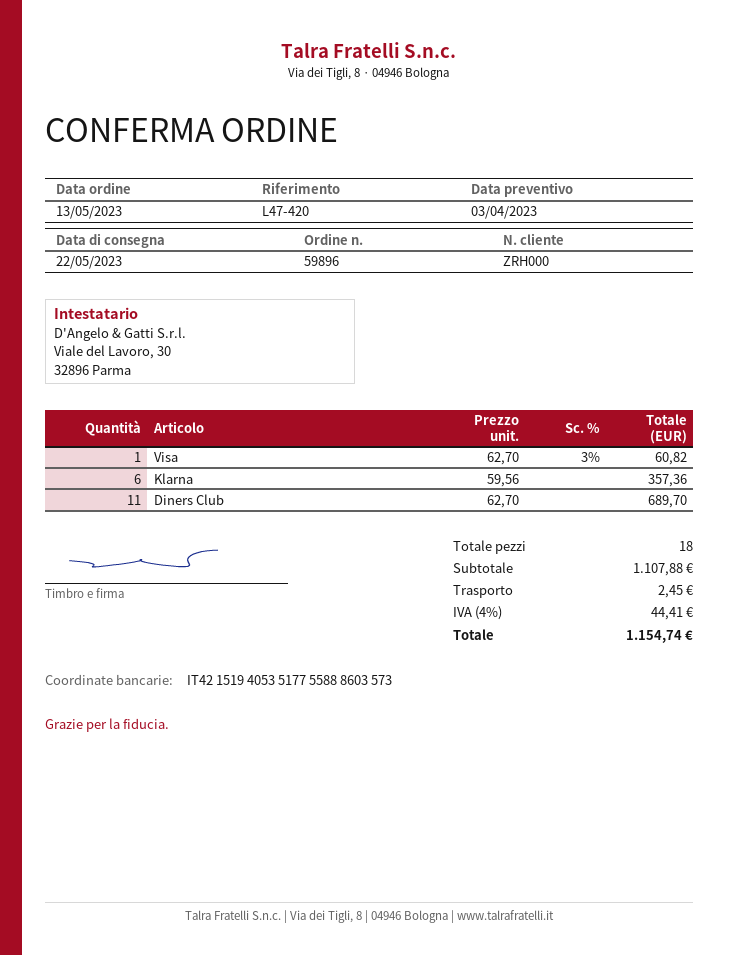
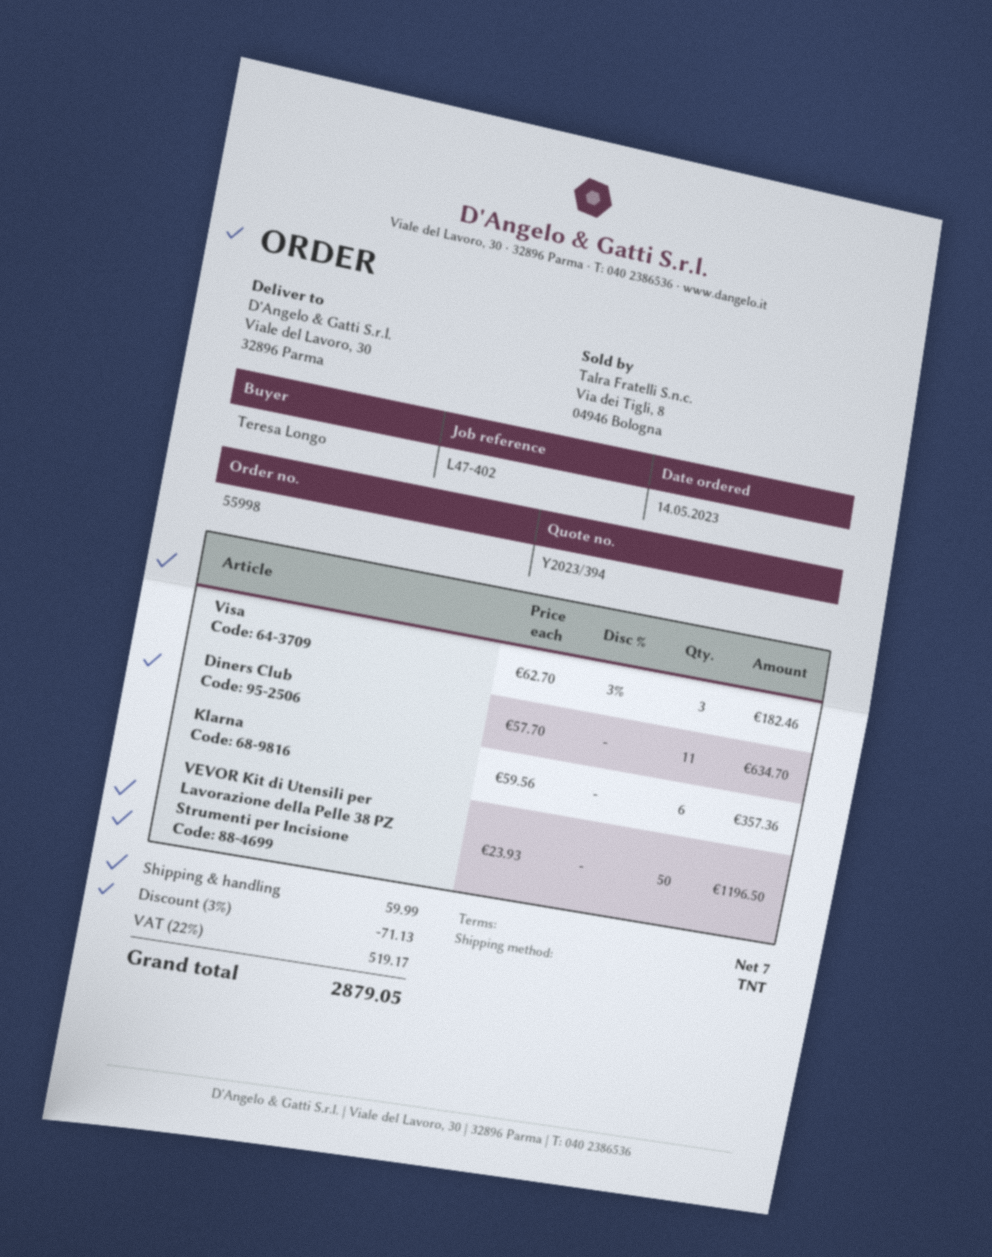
order number: 59896 -> 55998
order date: 2023-05-13 -> 2023-05-14
reference: L47-420 -> L47-402
Visa: 1 x 62.70 - 3% = 60.82 -> 3 x 62.70 - 3% = 182.46
Diners Club: 11 x 62.70 = 689.70 -> 11 x 57.70 = 634.70
VEVOR Kit di Utensili per Lavorazione della Pelle 38 PZ Strumenti per Incisione: none -> 50 x 23.93 = 1196.50
discount: none -> 3% = 71.13
shipping: 2.45 -> 59.99
tax: 4% = 44.41 -> 22% = 519.17
total: 1154.74 -> 2879.05

